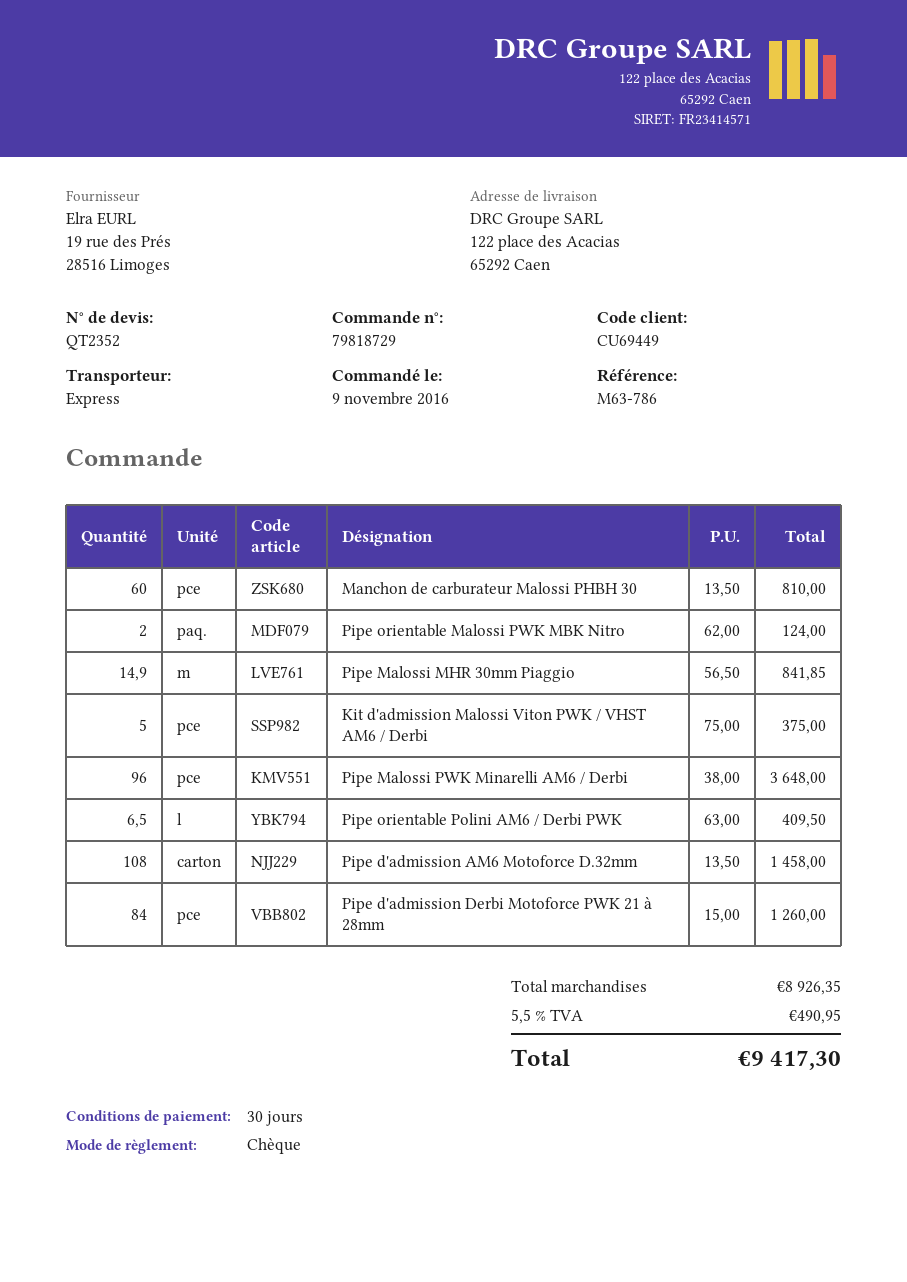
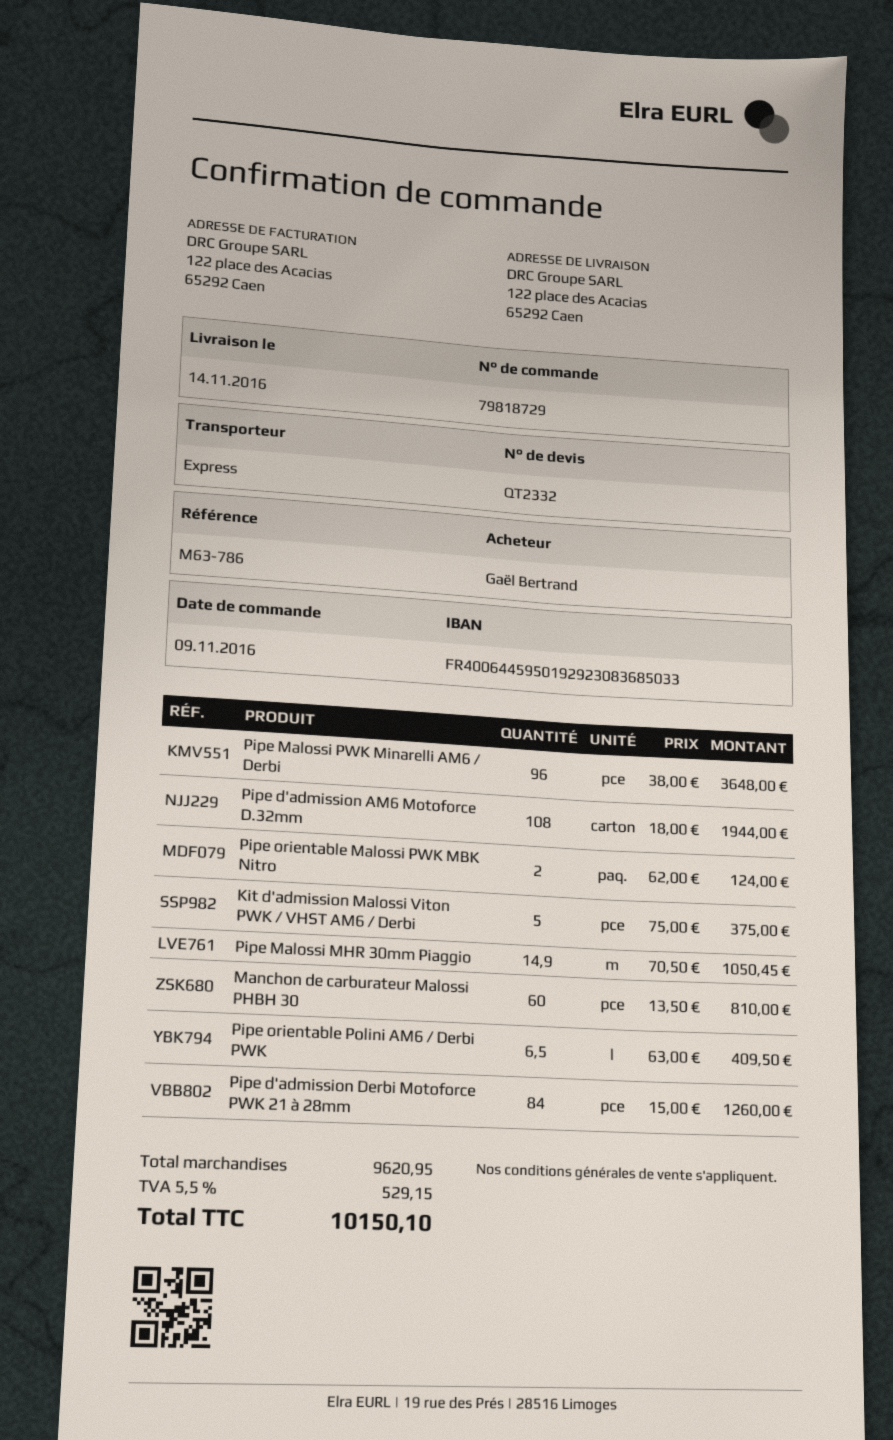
quote number: QT2352 -> QT2332
Pipe Malossi MHR 30mm Piaggio: 14.9 x 56.50 = 841.85 -> 14.9 x 70.50 = 1050.45
Pipe d'admission AM6 Motoforce D.32mm: 108 x 13.50 = 1458.00 -> 108 x 18.00 = 1944.00
subtotal: 8926.35 -> 9620.95
tax: 5.5% = 490.95 -> 5.5% = 529.15
total: 9417.30 -> 10150.10

